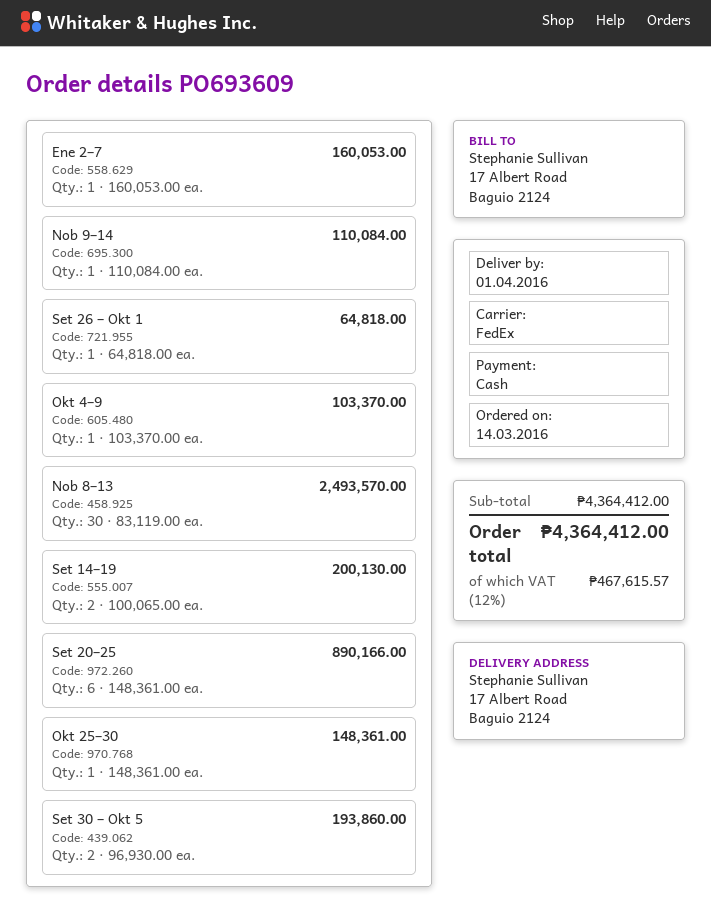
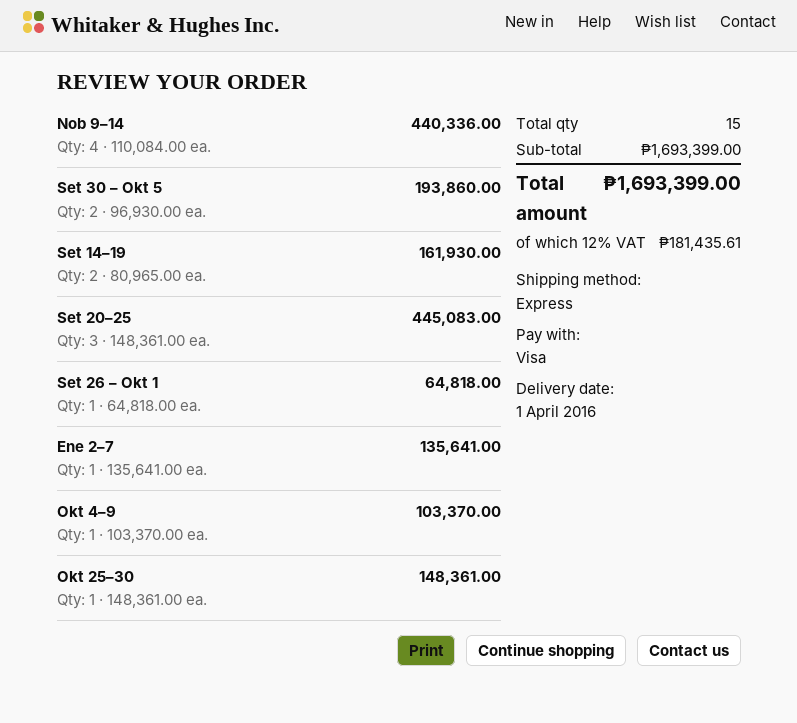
payment method: cash -> Visa
shipping method: FedEx -> express
Ene 2–7: 1 x 160053.00 = 160053.00 -> 1 x 135641.00 = 135641.00
Nob 9–14: 1 x 110084.00 = 110084.00 -> 4 x 110084.00 = 440336.00
Nob 8–13: 30 x 83119.00 = 2493570.00 -> none
Set 14–19: 2 x 100065.00 = 200130.00 -> 2 x 80965.00 = 161930.00
Set 20–25: 6 x 148361.00 = 890166.00 -> 3 x 148361.00 = 445083.00
subtotal: 4364412.00 -> 1693399.00
tax: 12% = 467615.57 -> 12% = 181435.61
total: 4364412.00 -> 1693399.00

